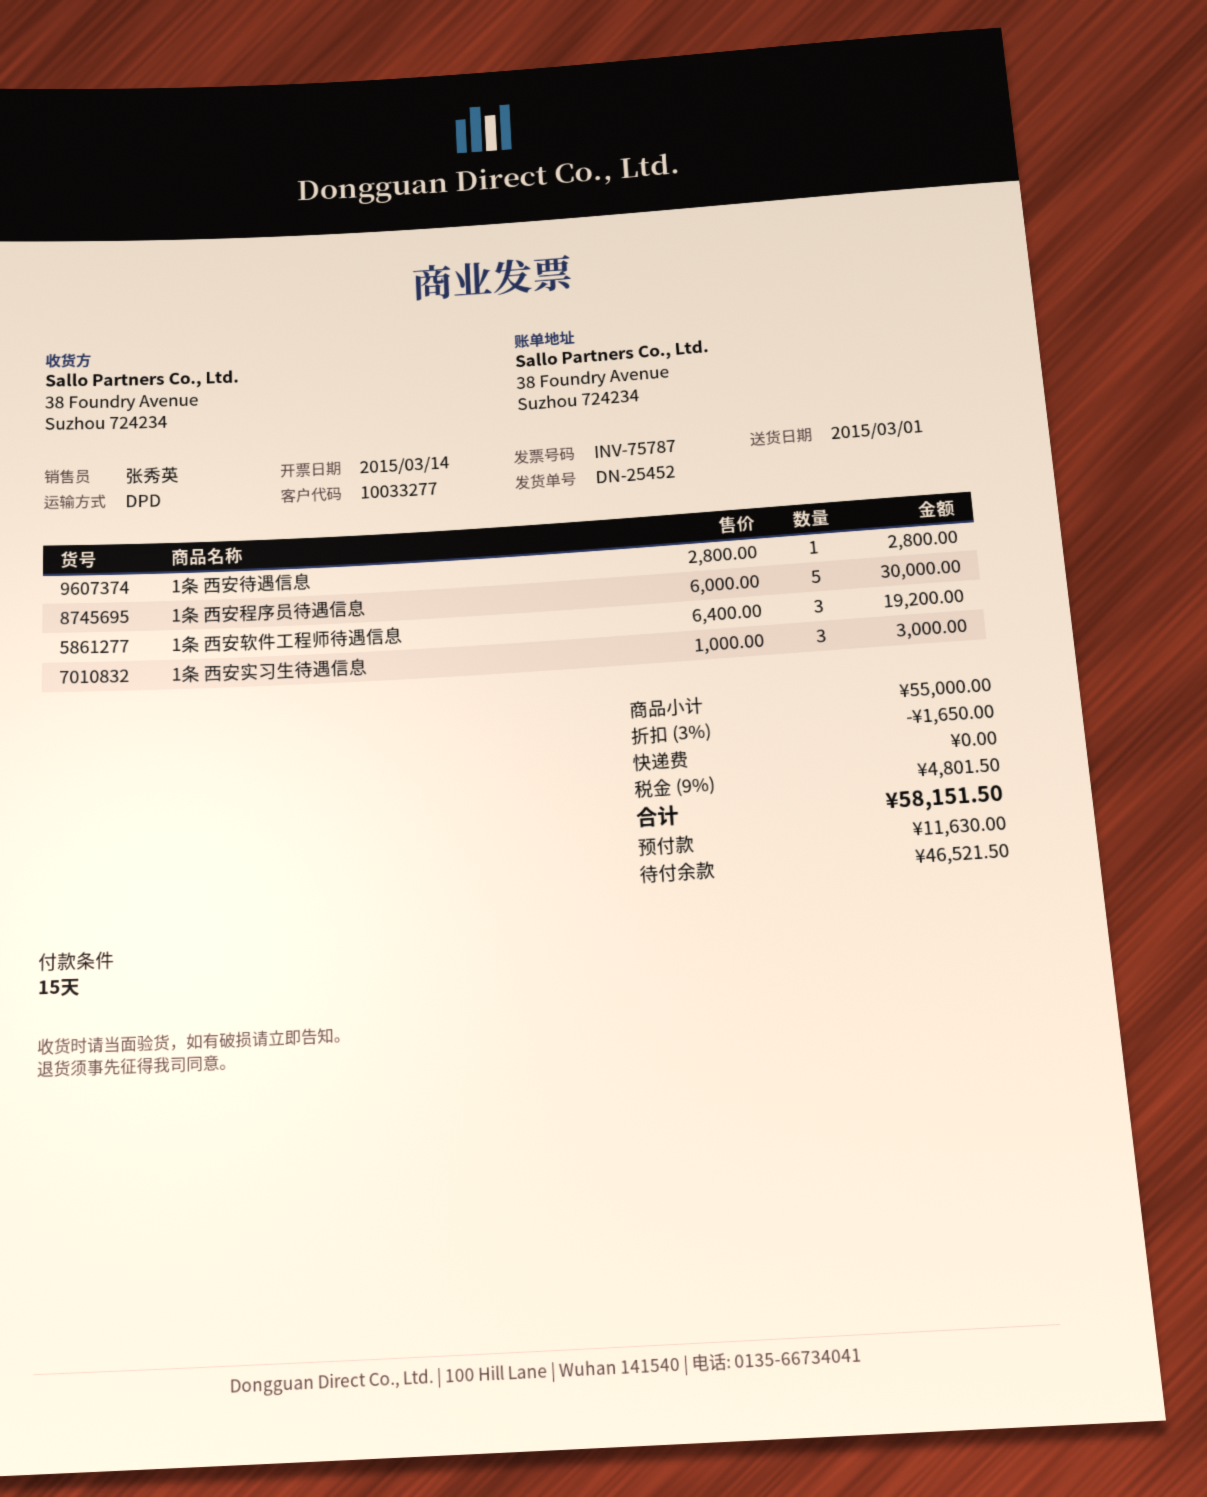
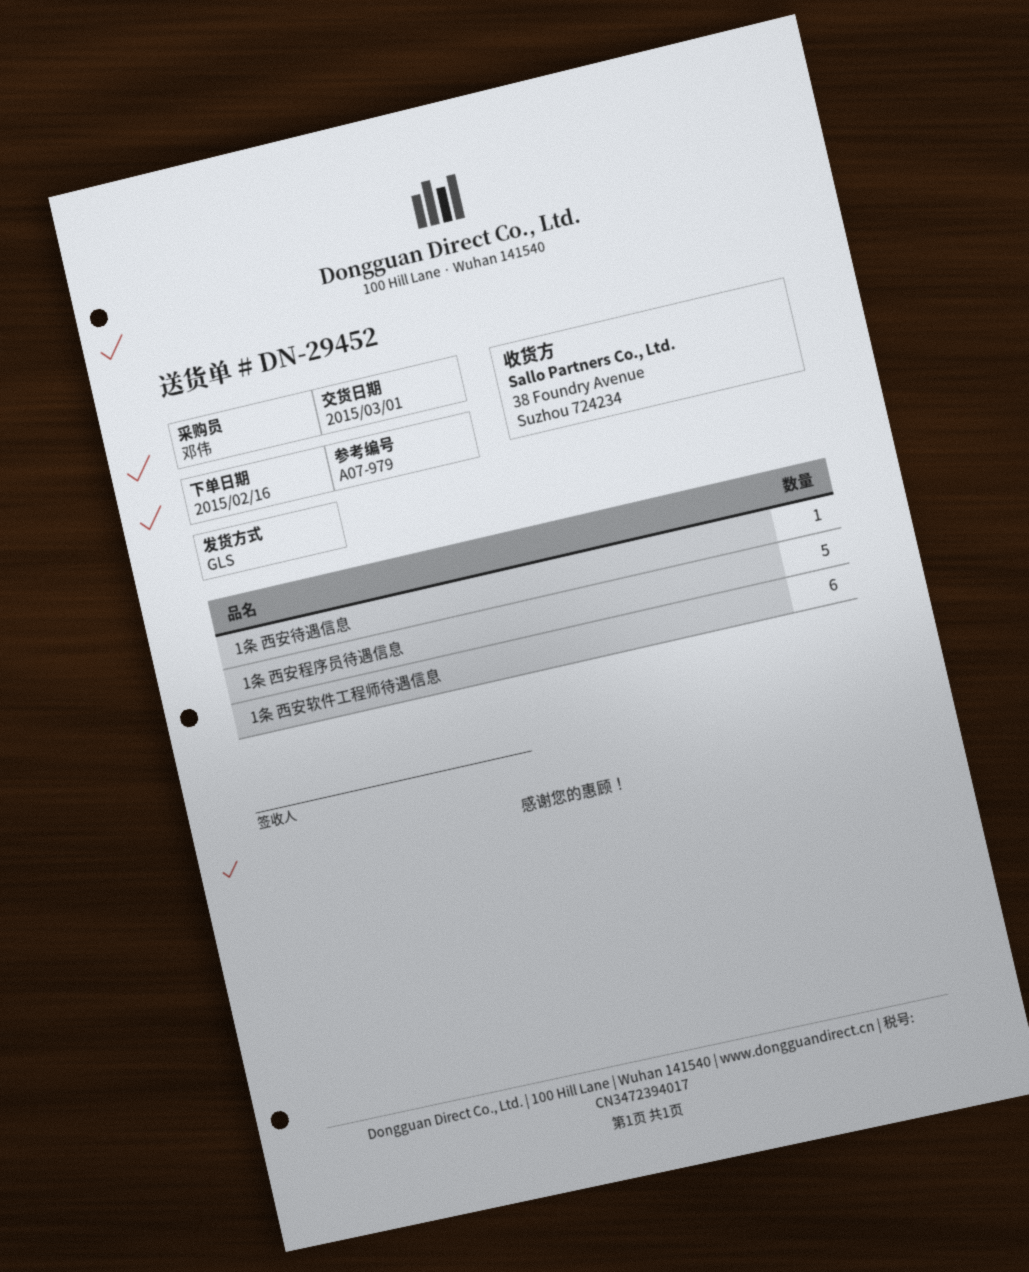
delivery note number: DN-25452 -> DN-29452
shipping method: DPD -> GLS
1条 西安软件工程师待遇信息: 3 -> 6
1条 西安实习生待遇信息: 3 -> none

